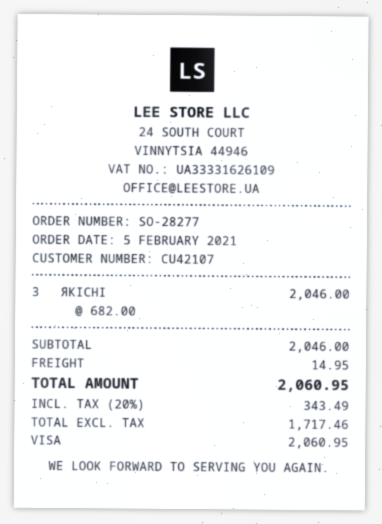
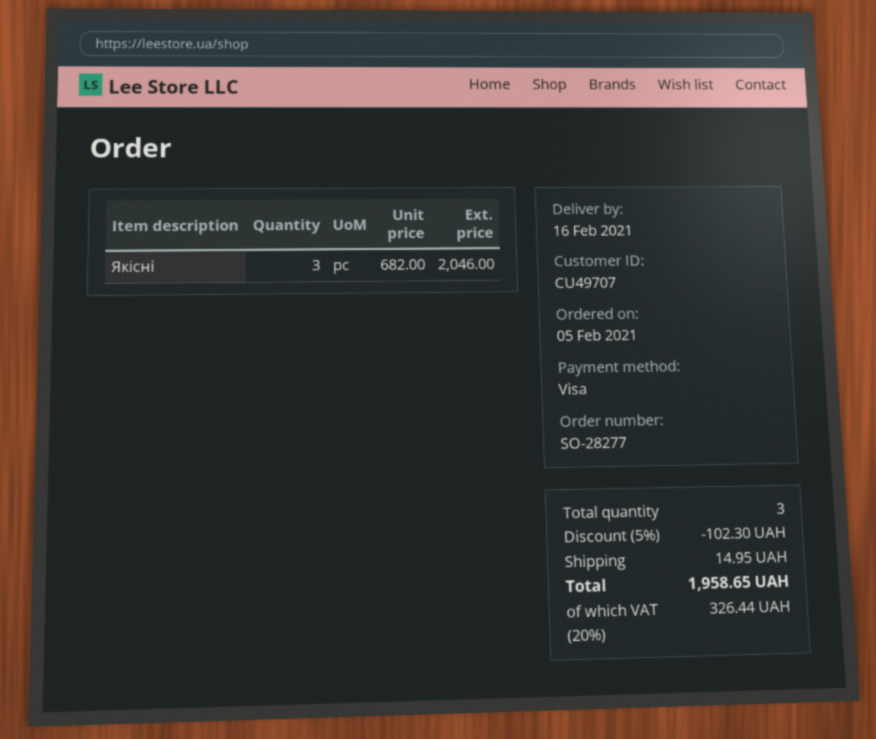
customer number: CU42107 -> CU49707
discount: none -> 5% = 102.30
tax: 20% = 343.49 -> 20% = 326.44
total: 2060.95 -> 1958.65

